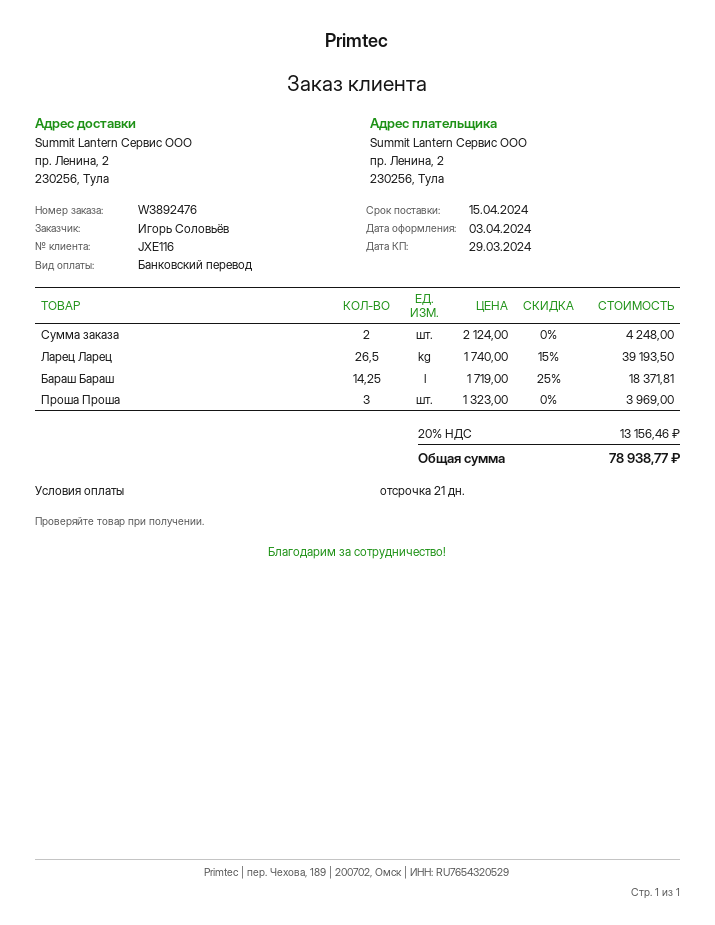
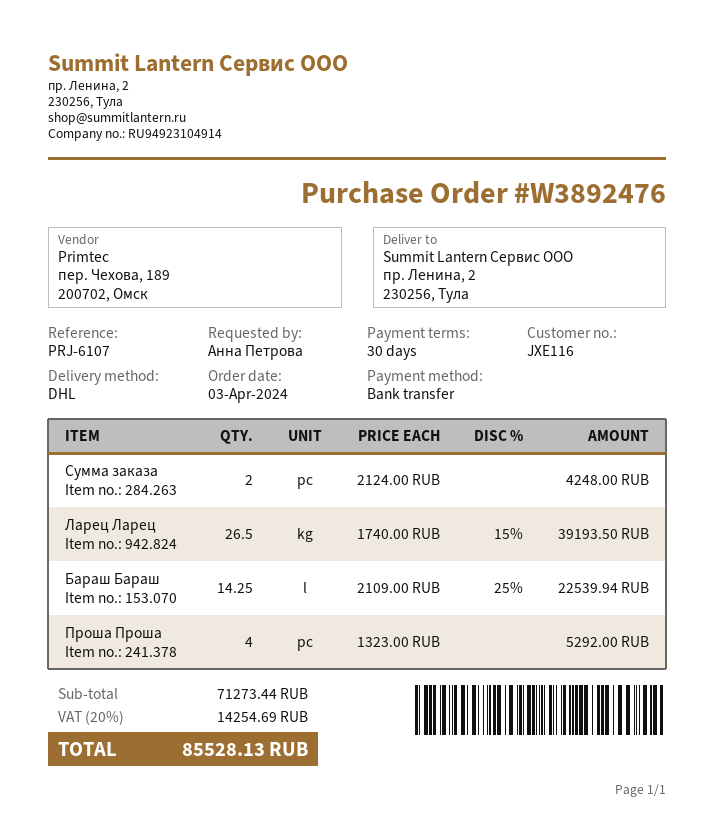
payment terms: 21 days -> 30 days
ordered by: Игорь Соловьёв -> Анна Петрова
Бараш Бараш: 14.25 x 1719.00 - 25% = 18371.81 -> 14.25 x 2109.00 - 25% = 22539.94
Проша Проша: 3 x 1323.00 = 3969.00 -> 4 x 1323.00 = 5292.00
tax: 20% = 13156.46 -> 20% = 14254.69
total: 78938.77 -> 85528.13

